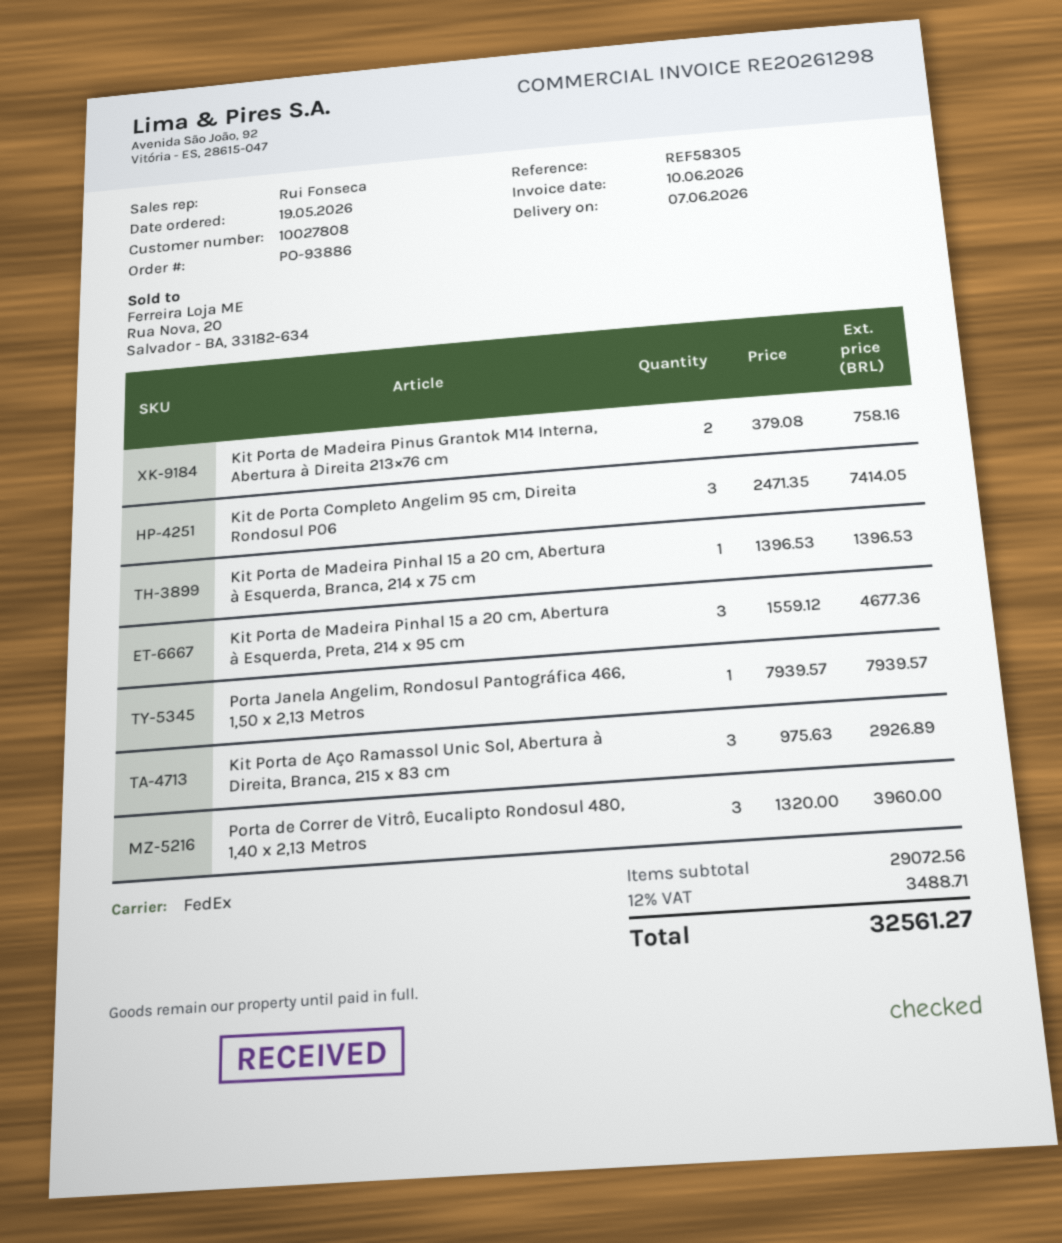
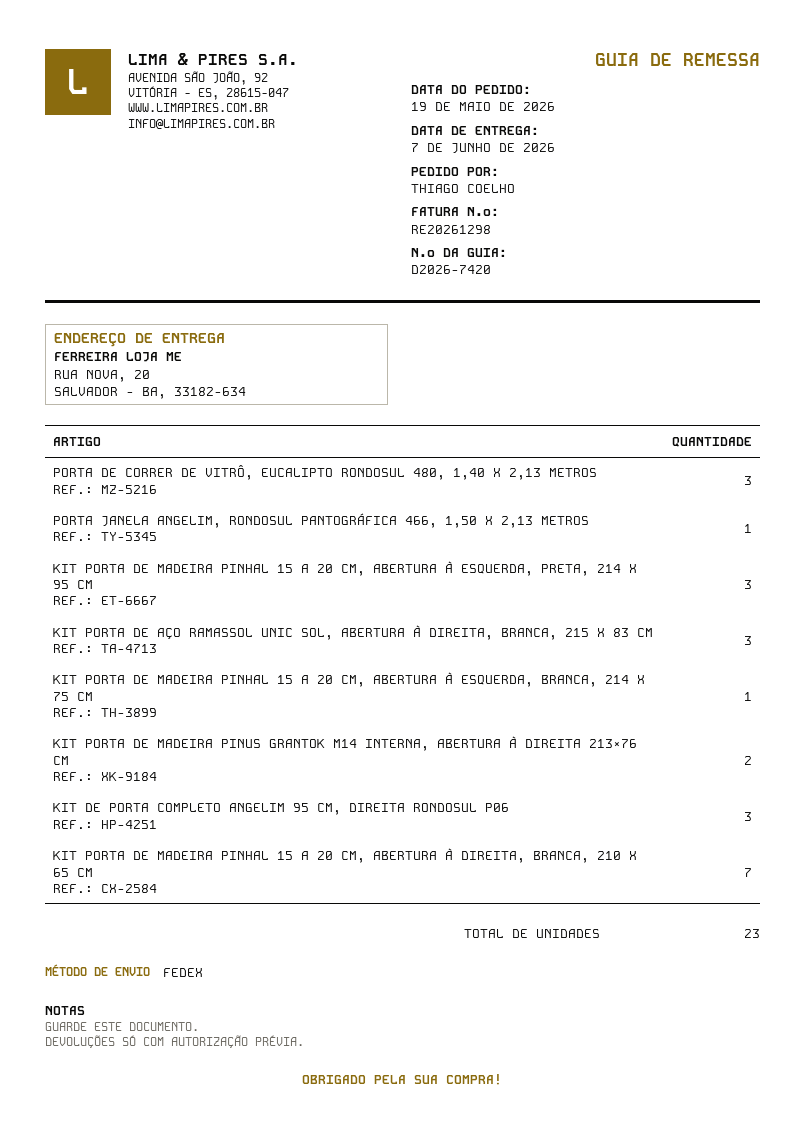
KIT PORTA DE MADEIRA PINHAL 15 A 20 CM, ABERTURA À DIREITA, BRANCA, 210 X 65 CM: none -> 7

